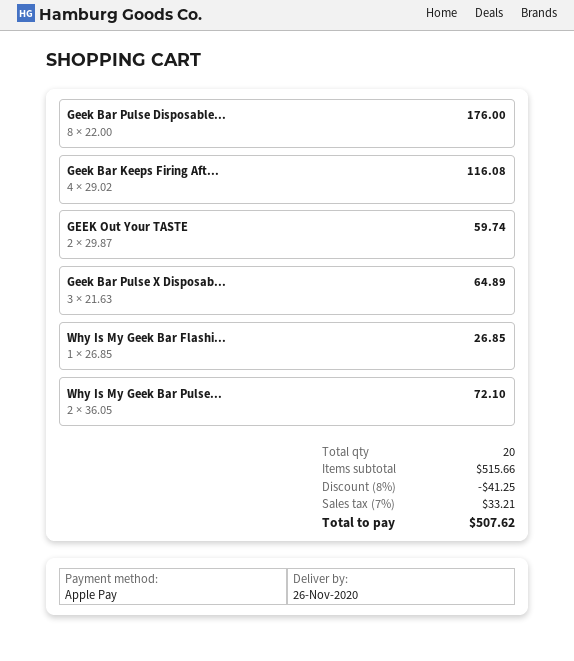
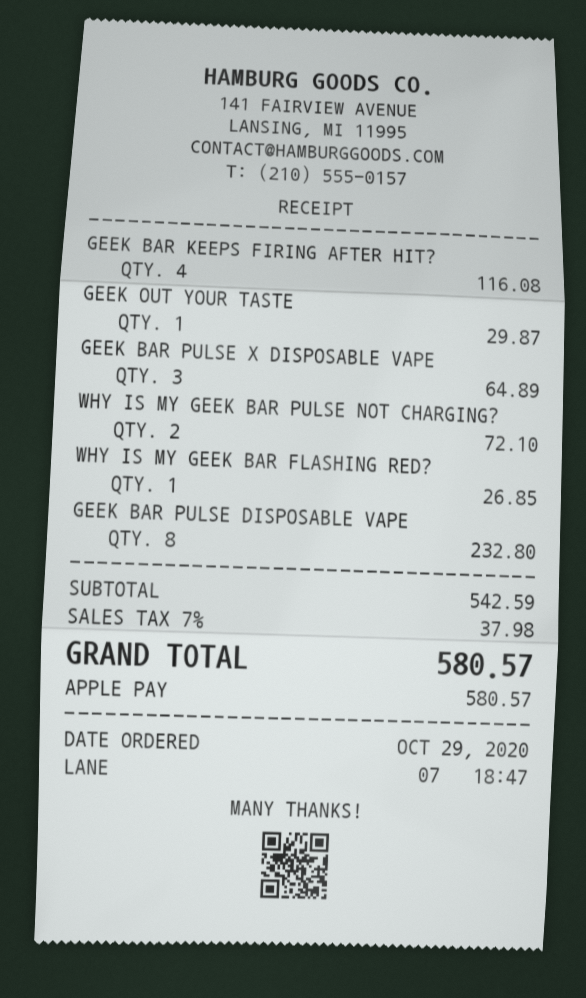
Geek Bar Pulse Disposable...: 8 for 176.00 -> 8 for 232.80
GEEK Out Your TASTE: 2 for 59.74 -> 1 for 29.87
subtotal: 515.66 -> 542.59
discount: 8% = 41.25 -> none
tax: 7% = 33.21 -> 7% = 37.98
total: 507.62 -> 580.57

